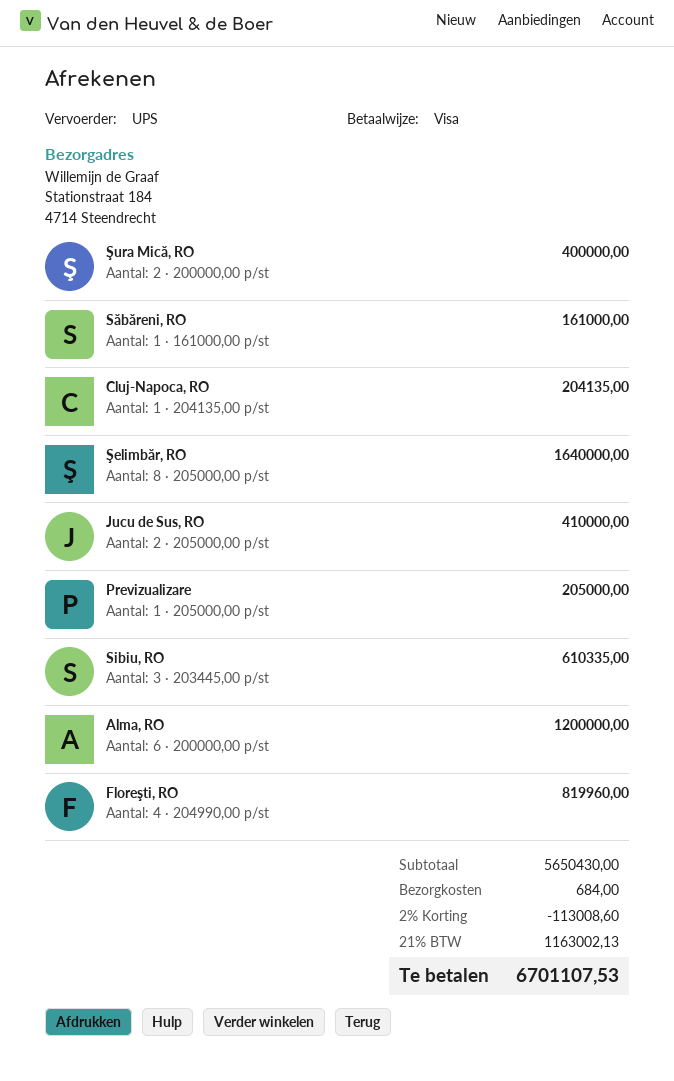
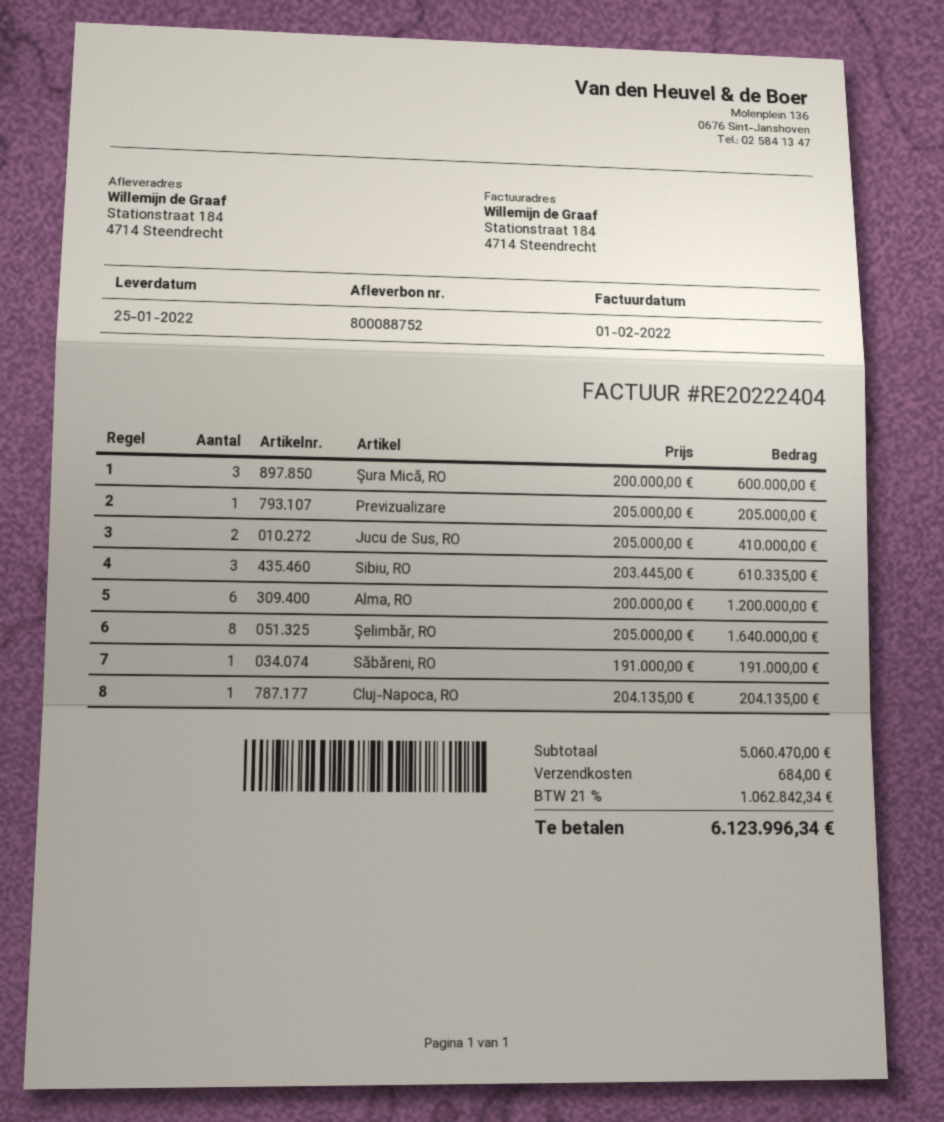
Şura Mică, RO: 2 x 200000.00 = 400000.00 -> 3 x 200000.00 = 600000.00
Săbăreni, RO: 1 x 161000.00 = 161000.00 -> 1 x 191000.00 = 191000.00
Floreşti, RO: 4 x 204990.00 = 819960.00 -> none
subtotal: 5650430.00 -> 5060470.00
discount: 2% = 113008.60 -> none
tax: 21% = 1163002.13 -> 21% = 1062842.34
total: 6701107.53 -> 6123996.34

